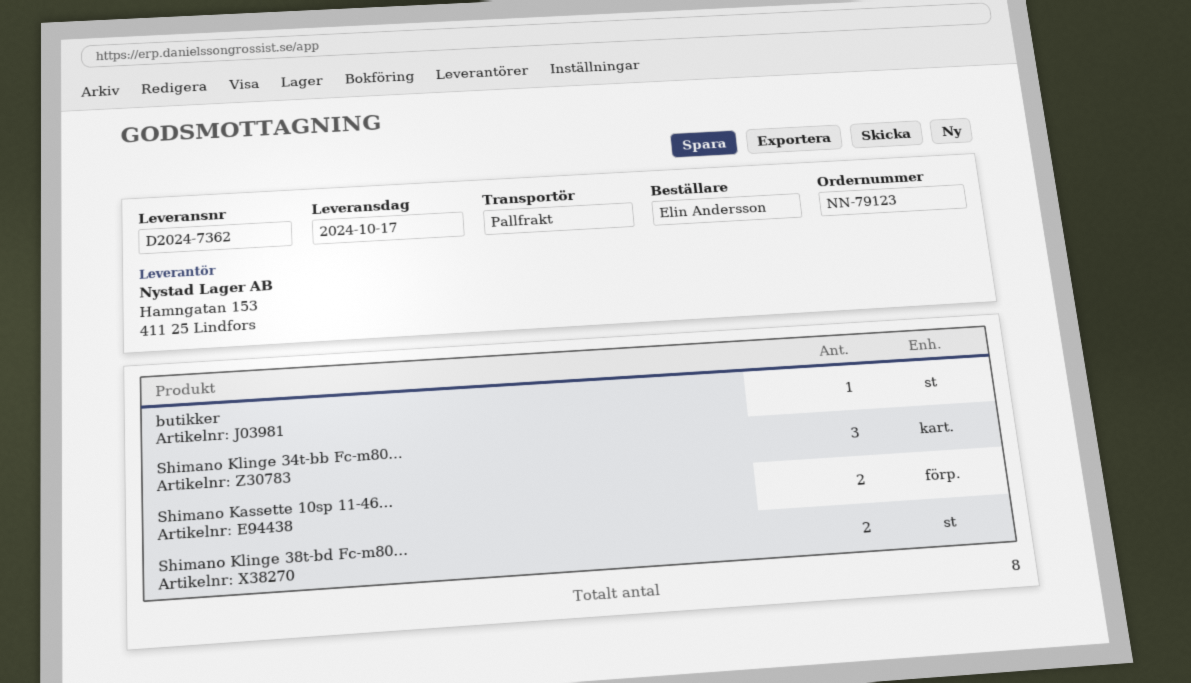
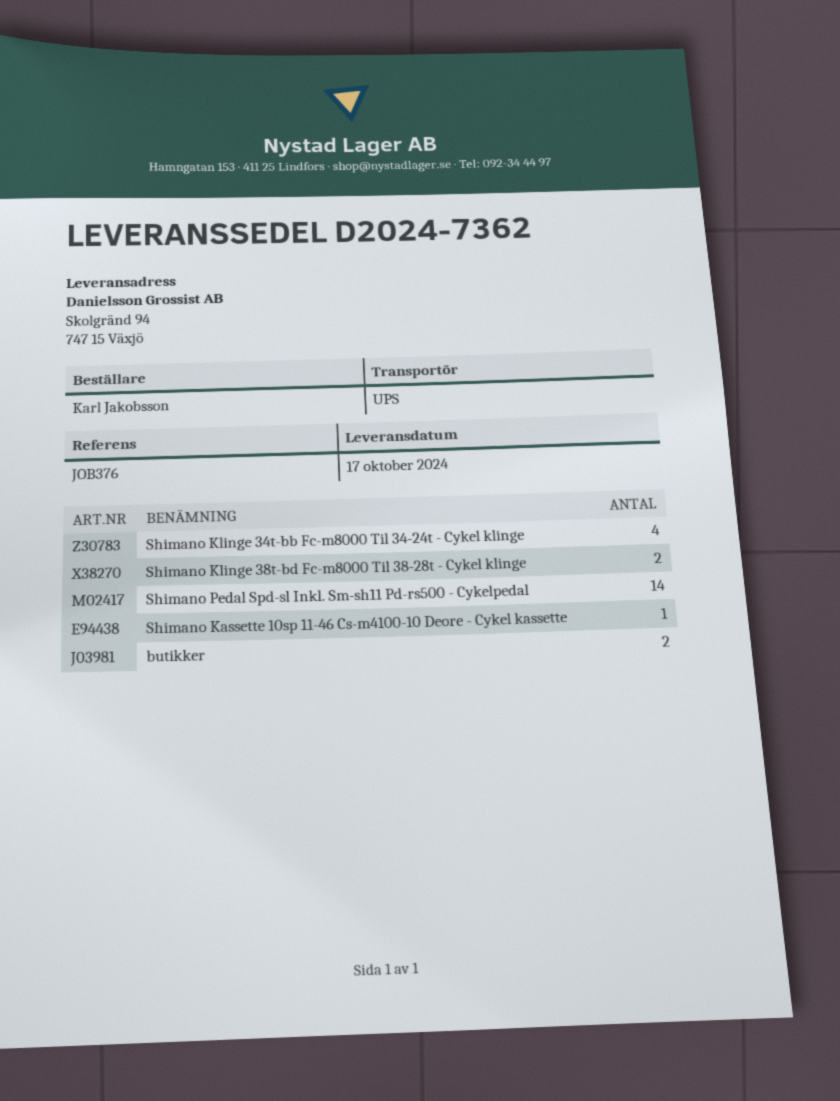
ordered by: Elin Andersson -> Karl Jakobsson
shipping method: pallet freight -> UPS
butikker: 1 -> 2
Shimano Klinge 34t-bb Fc-m80...: 3 -> 4
Shimano Kassette 10sp 11-46...: 2 -> 1
Shimano Pedal Spd-sl Inkl. Sm-sh11 Pd-rs500 - Cykelpedal: none -> 14

